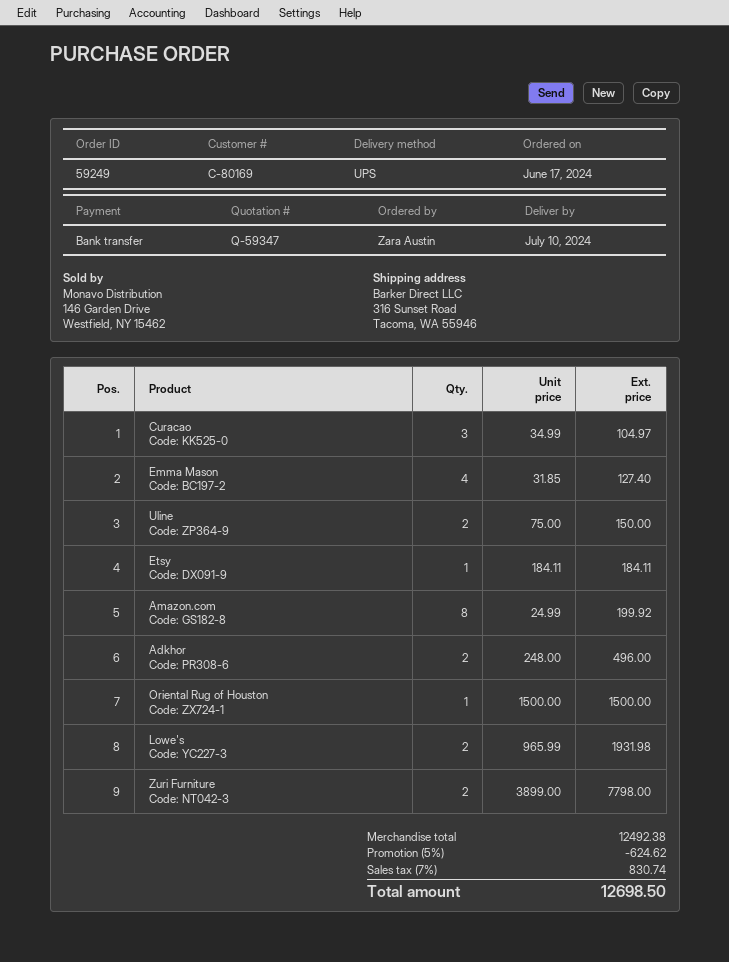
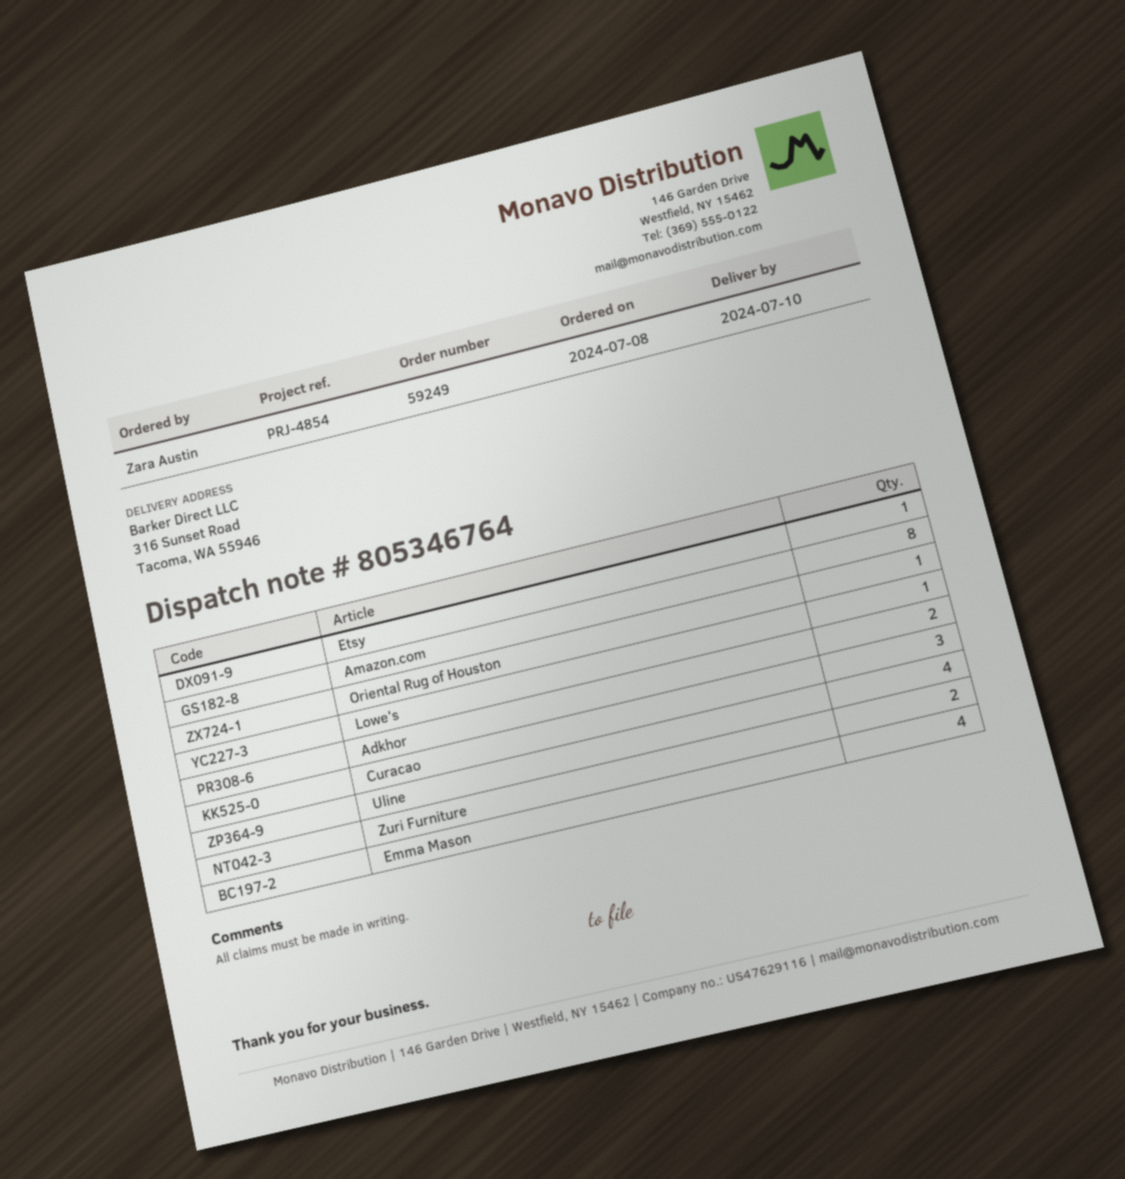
order date: 2024-06-17 -> 2024-07-08
Uline: 2 -> 4
Lowe's: 2 -> 1

